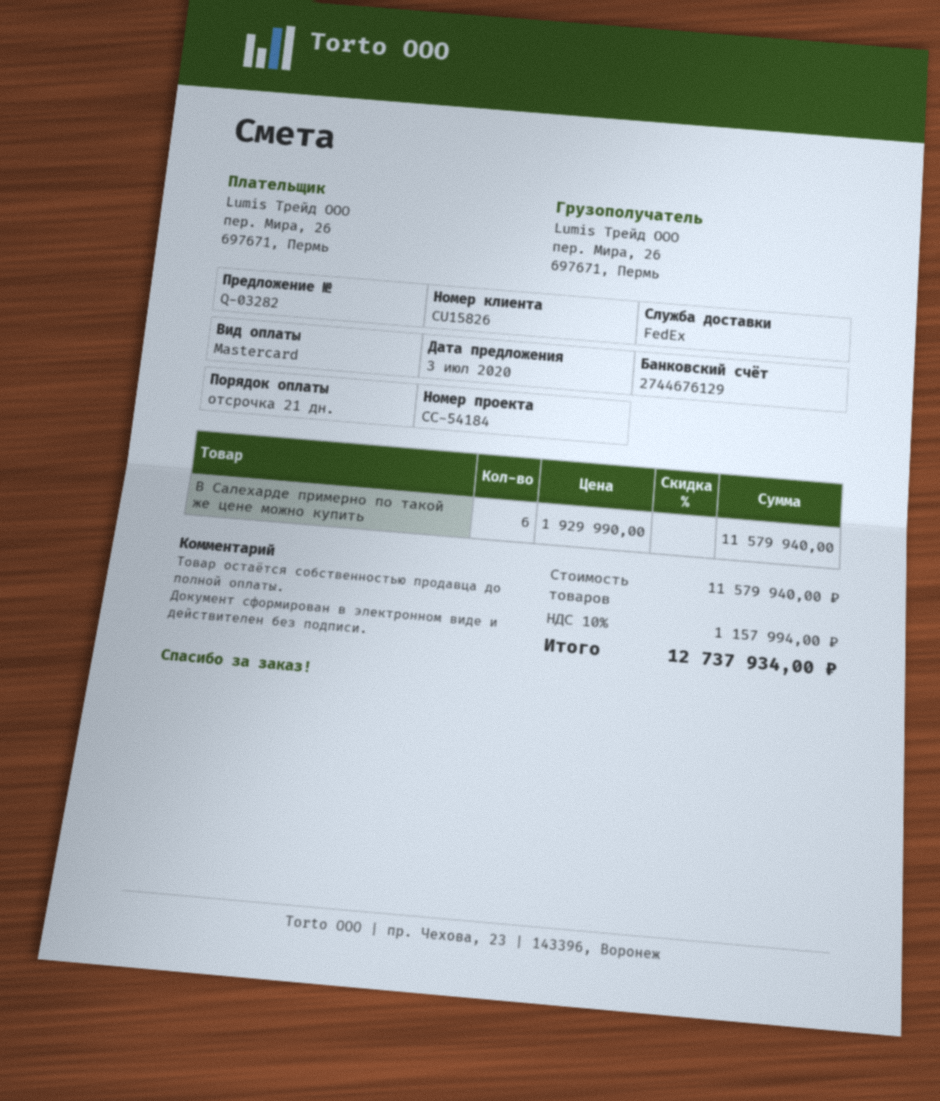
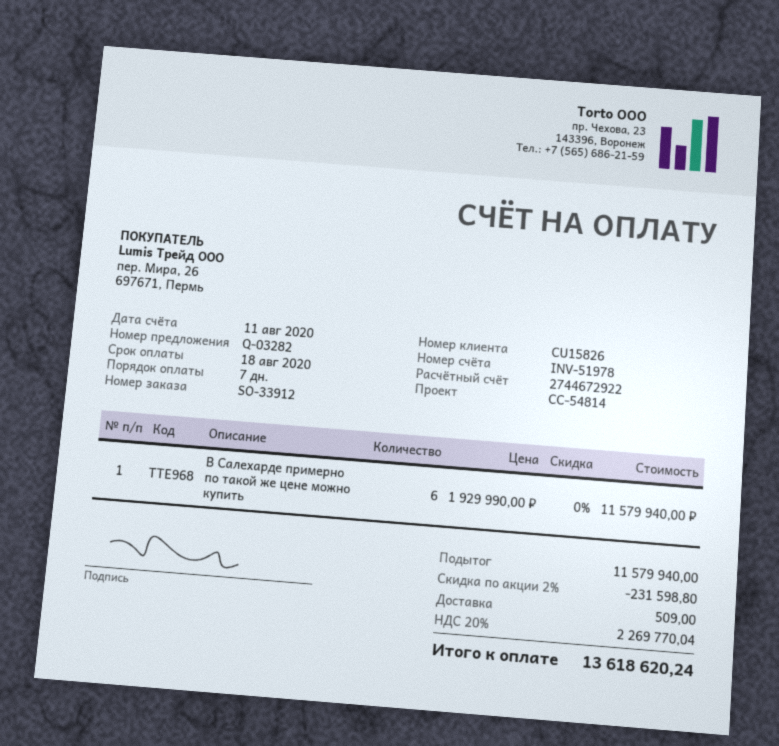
payment terms: 21 days -> 7 days
reference: CC-54184 -> CC-54814
bank account: 2744676129 -> 2744672922
discount: none -> 2% = 231598.80
shipping: none -> 509.00
tax: 10% = 1157994.00 -> 20% = 2269770.04
total: 12737934.00 -> 13618620.24

